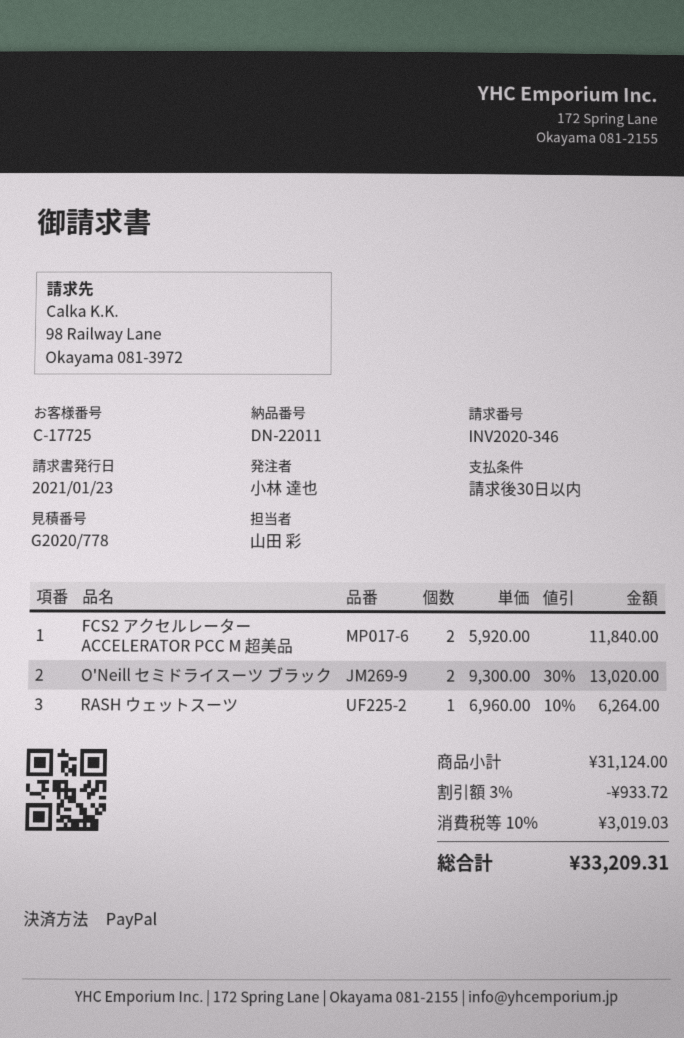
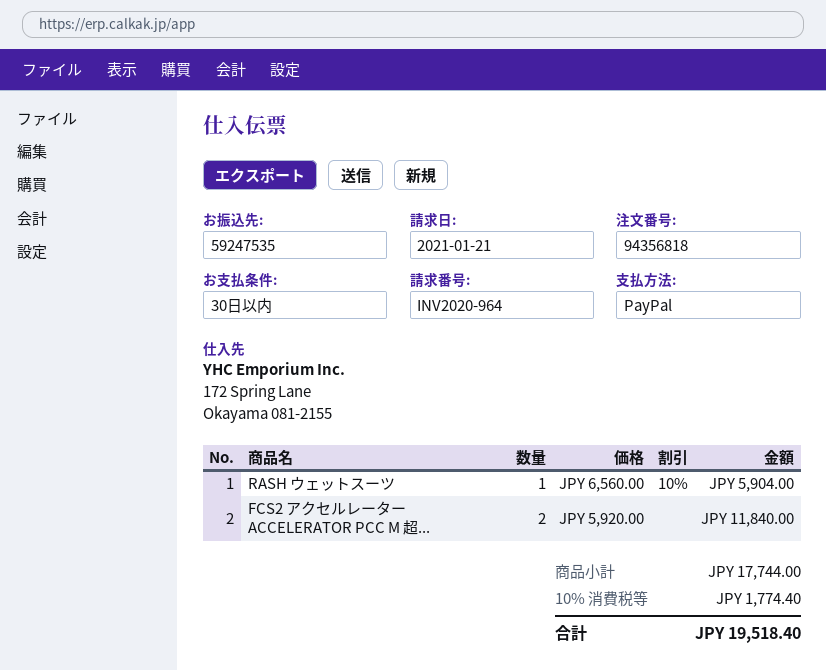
invoice number: INV2020-346 -> INV2020-964
invoice date: 2021-01-23 -> 2021-01-21
O'Neill セミドライスーツ ブラック: 2 x 9300.00 - 30% = 13020.00 -> none
RASH ウェットスーツ: 1 x 6960.00 - 10% = 6264.00 -> 1 x 6560.00 - 10% = 5904.00
subtotal: 31124.00 -> 17744.00
discount: 3% = 933.72 -> none
tax: 10% = 3019.03 -> 10% = 1774.40
total: 33209.31 -> 19518.40

